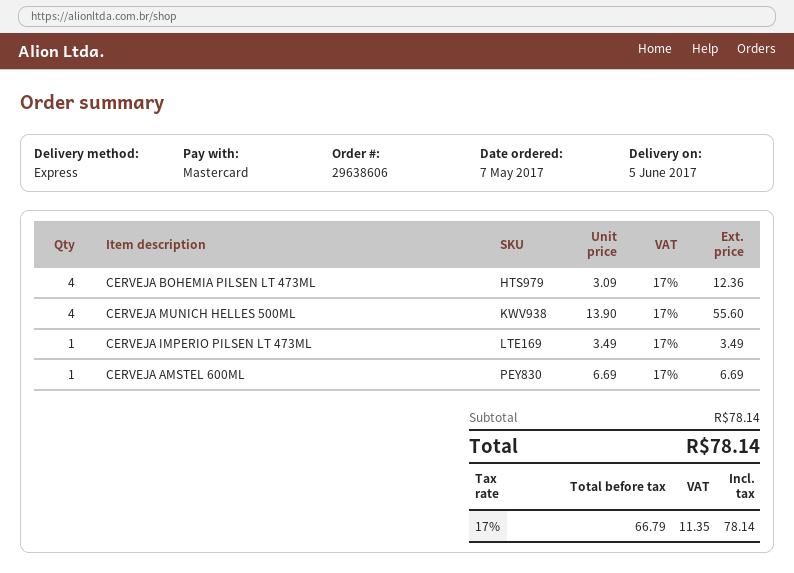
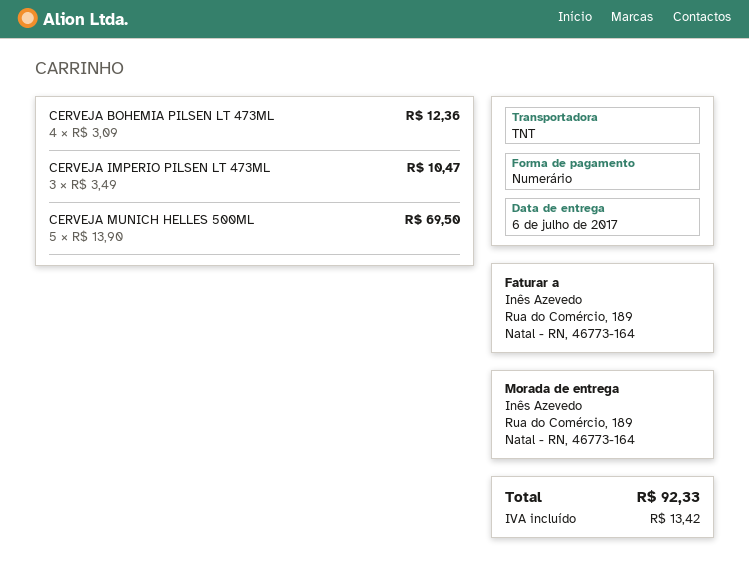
delivery date: 2017-06-05 -> 2017-07-06
payment method: Mastercard -> cash
shipping method: express -> TNT
CERVEJA MUNICH HELLES 500ML: 4 x 13.90 = 55.60 -> 5 x 13.90 = 69.50
CERVEJA IMPERIO PILSEN LT 473ML: 1 x 3.49 = 3.49 -> 3 x 3.49 = 10.47
CERVEJA AMSTEL 600ML: 1 x 6.69 = 6.69 -> none
tax: 11.35 -> 13.42
total: 78.14 -> 92.33

